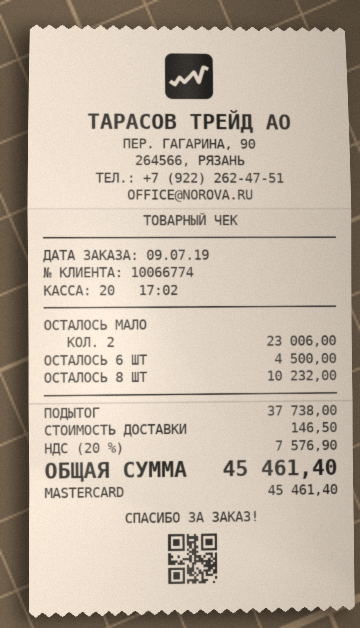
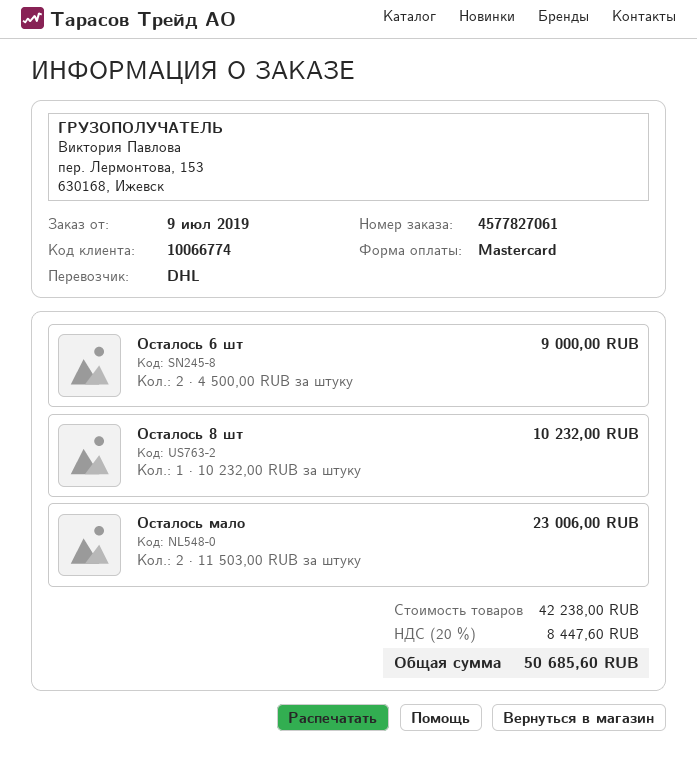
ОСТАЛОСЬ 6 ШТ: 1 for 4500.00 -> 2 for 9000.00
subtotal: 37738.00 -> 42238.00
shipping: 146.50 -> none
tax: 20% = 7576.90 -> 20% = 8447.60
total: 45461.40 -> 50685.60

